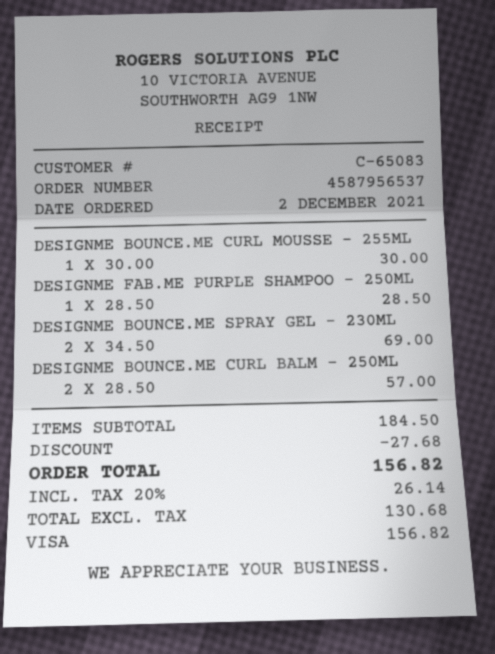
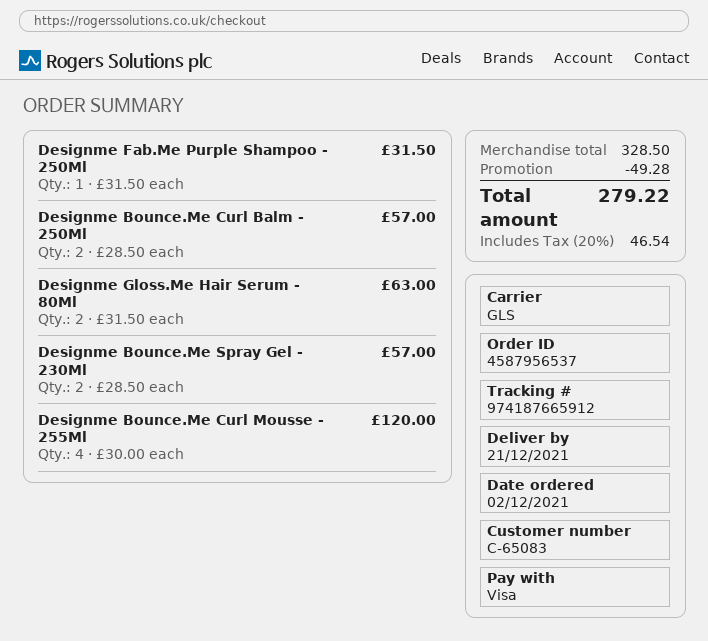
DESIGNME BOUNCE.ME CURL MOUSSE - 255ML: 1 x 30.00 = 30.00 -> 4 x 30.00 = 120.00
DESIGNME FAB.ME PURPLE SHAMPOO - 250ML: 1 x 28.50 = 28.50 -> 1 x 31.50 = 31.50
DESIGNME BOUNCE.ME SPRAY GEL - 230ML: 2 x 34.50 = 69.00 -> 2 x 28.50 = 57.00
Designme Gloss.Me Hair Serum - 80Ml: none -> 2 x 31.50 = 63.00
subtotal: 184.50 -> 328.50
discount: 27.68 -> 49.28
tax: 20% = 26.14 -> 20% = 46.54
total: 156.82 -> 279.22

